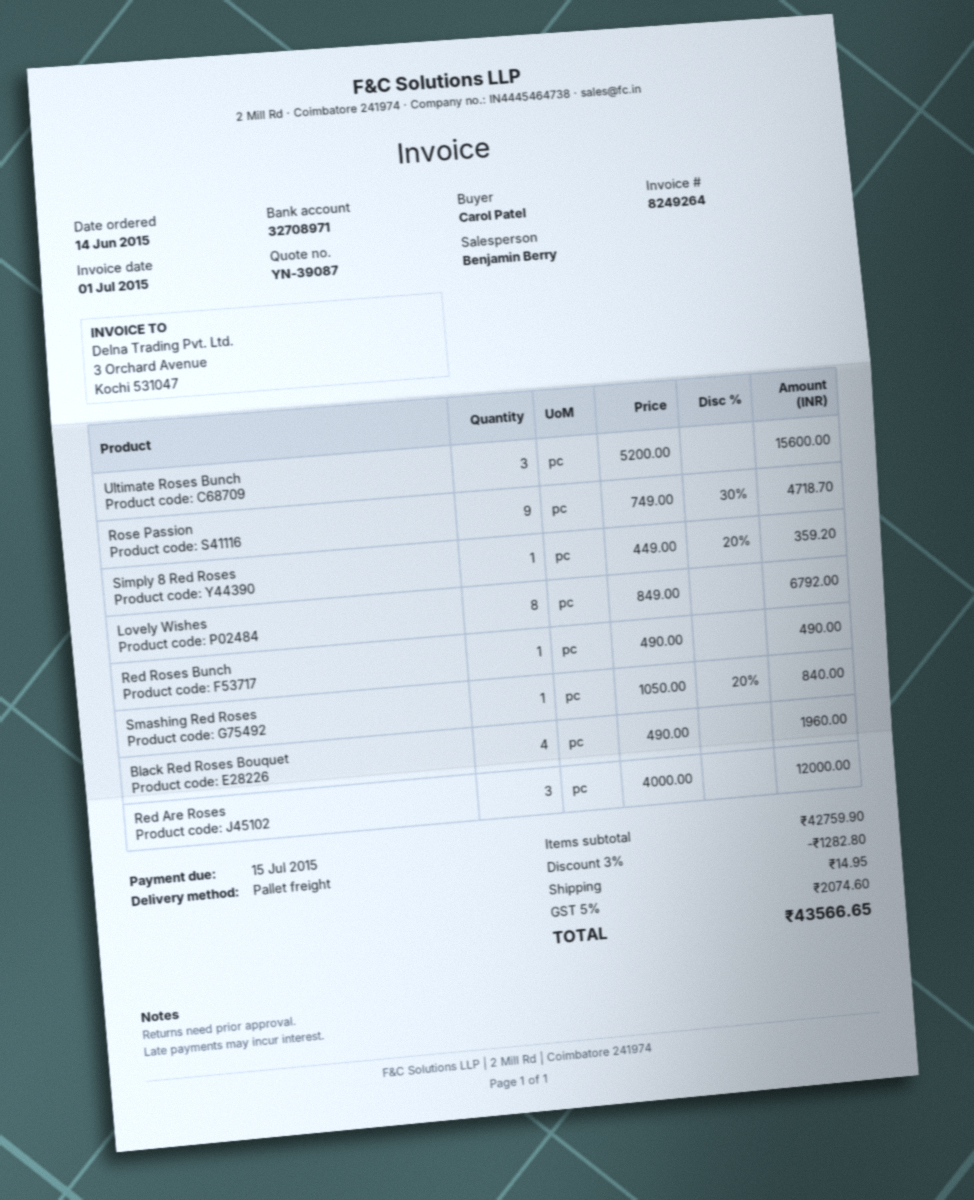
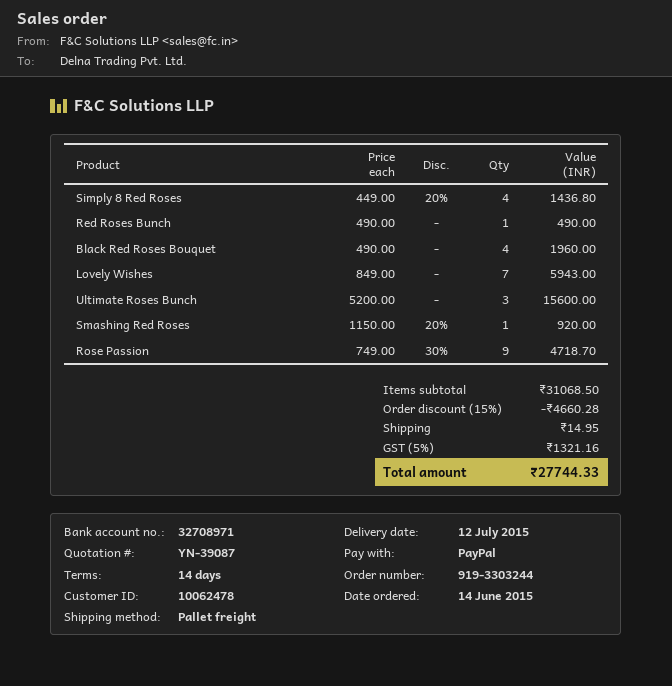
Simply 8 Red Roses: 1 x 449.00 - 20% = 359.20 -> 4 x 449.00 - 20% = 1436.80
Lovely Wishes: 8 x 849.00 = 6792.00 -> 7 x 849.00 = 5943.00
Smashing Red Roses: 1 x 1050.00 - 20% = 840.00 -> 1 x 1150.00 - 20% = 920.00
Red Are Roses: 3 x 4000.00 = 12000.00 -> none
subtotal: 42759.90 -> 31068.50
discount: 3% = 1282.80 -> 15% = 4660.28
tax: 5% = 2074.60 -> 5% = 1321.16
total: 43566.65 -> 27744.33

